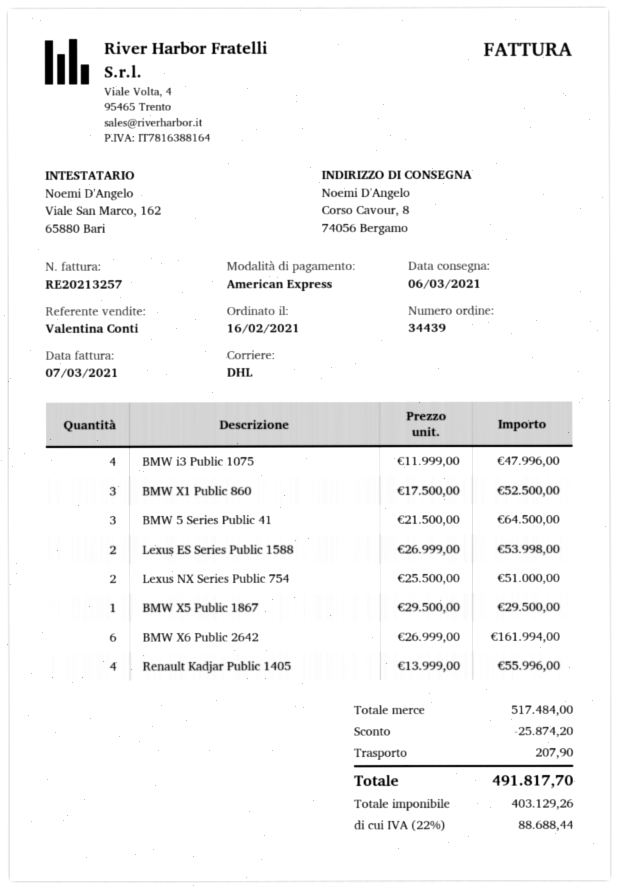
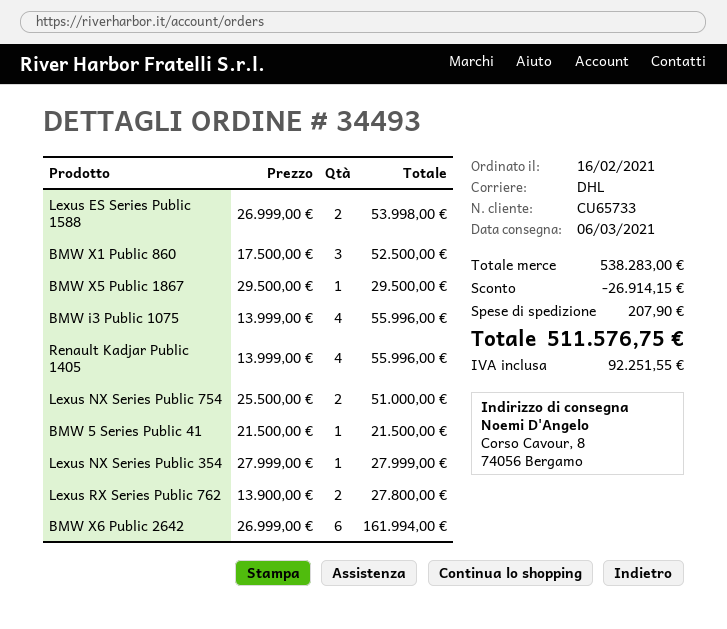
order number: 34439 -> 34493
BMW i3 Public 1075: 4 x 11999.00 = 47996.00 -> 4 x 13999.00 = 55996.00
BMW 5 Series Public 41: 3 x 21500.00 = 64500.00 -> 1 x 21500.00 = 21500.00
Lexus NX Series Public 354: none -> 1 x 27999.00 = 27999.00
Lexus RX Series Public 762: none -> 2 x 13900.00 = 27800.00
subtotal: 517484.00 -> 538283.00
discount: 25874.20 -> 26914.15
tax: 88688.44 -> 92251.55
total: 491817.70 -> 511576.75

